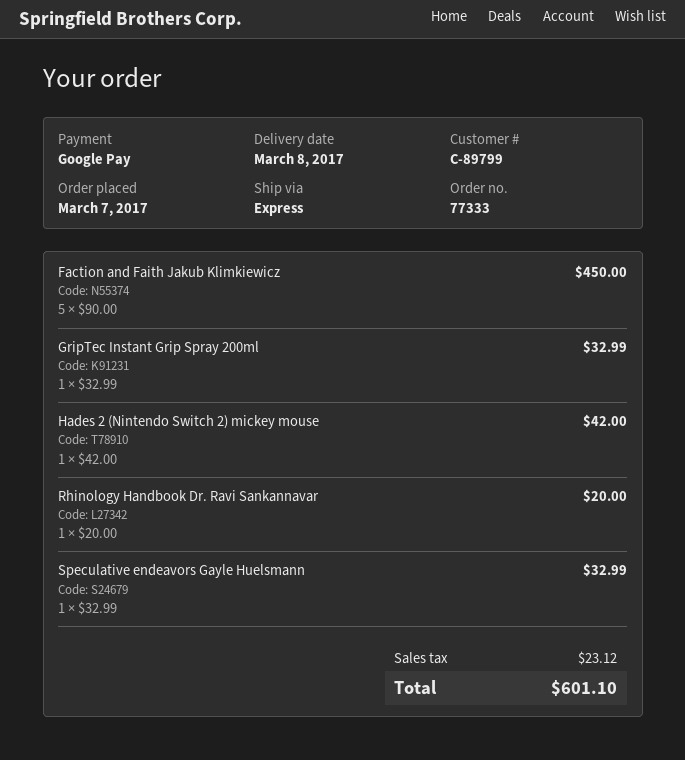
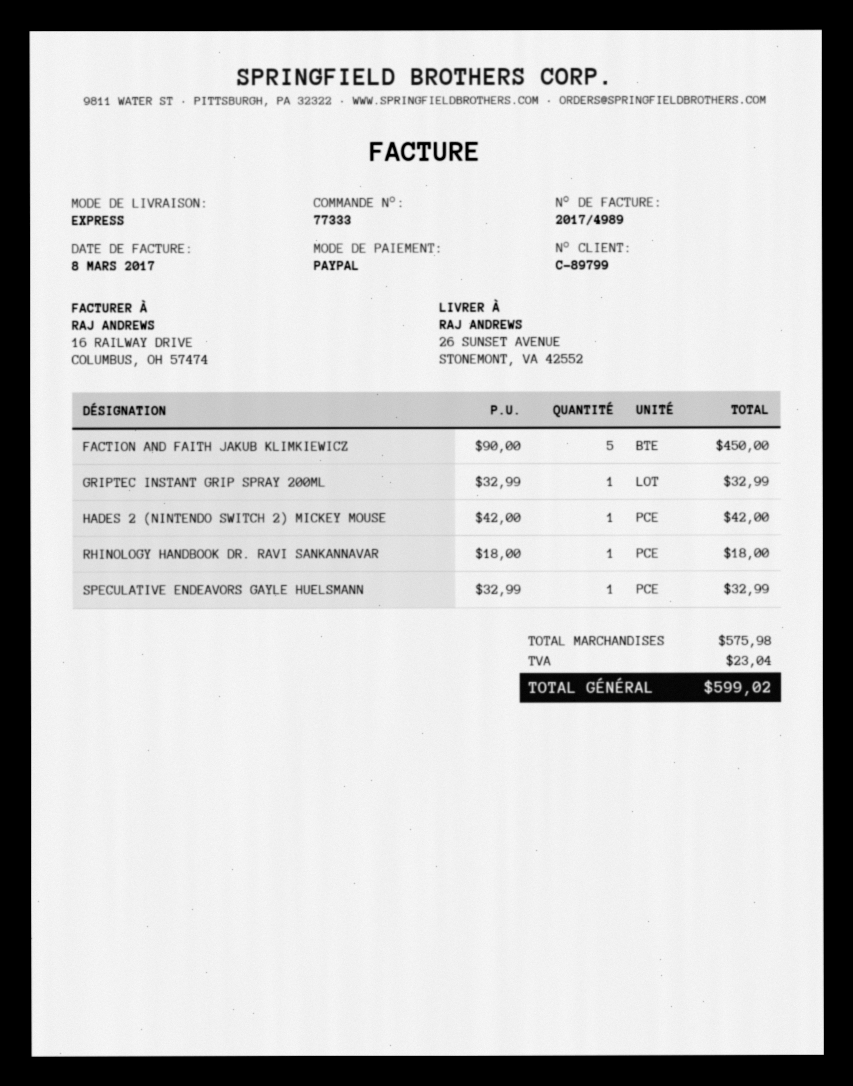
payment method: Google Pay -> PayPal
Rhinology Handbook Dr. Ravi Sankannavar: 1 x 20.00 = 20.00 -> 1 x 18.00 = 18.00
tax: 23.12 -> 23.04
total: 601.10 -> 599.02

